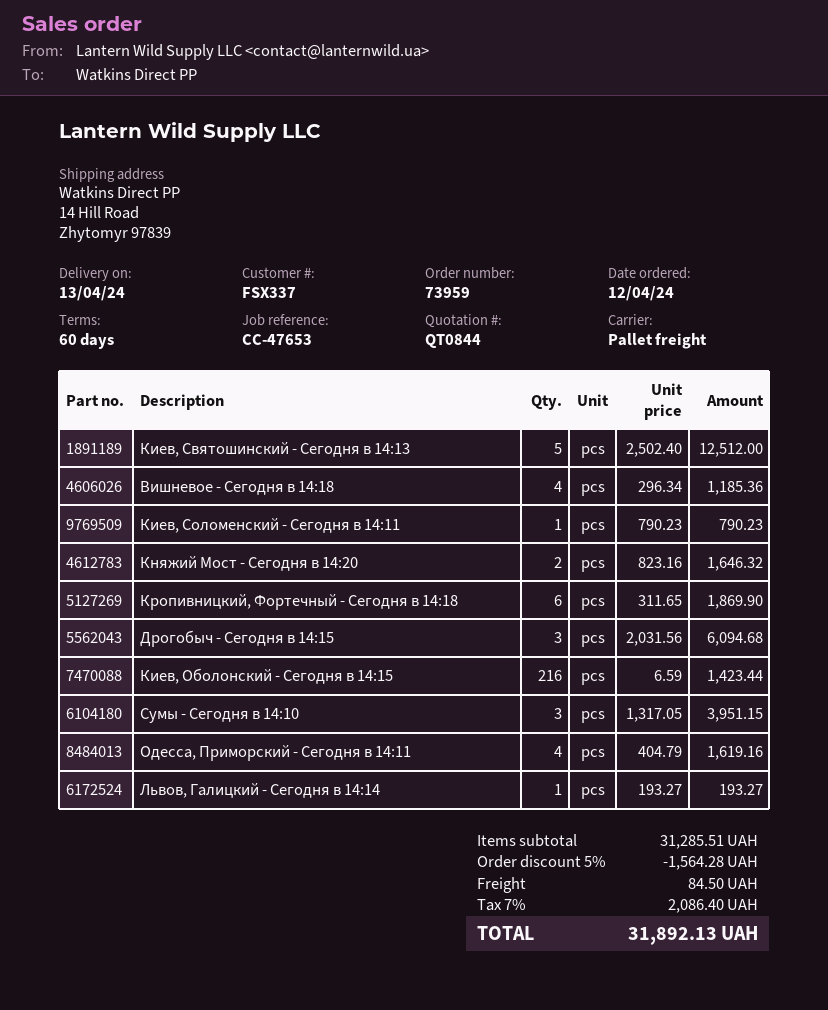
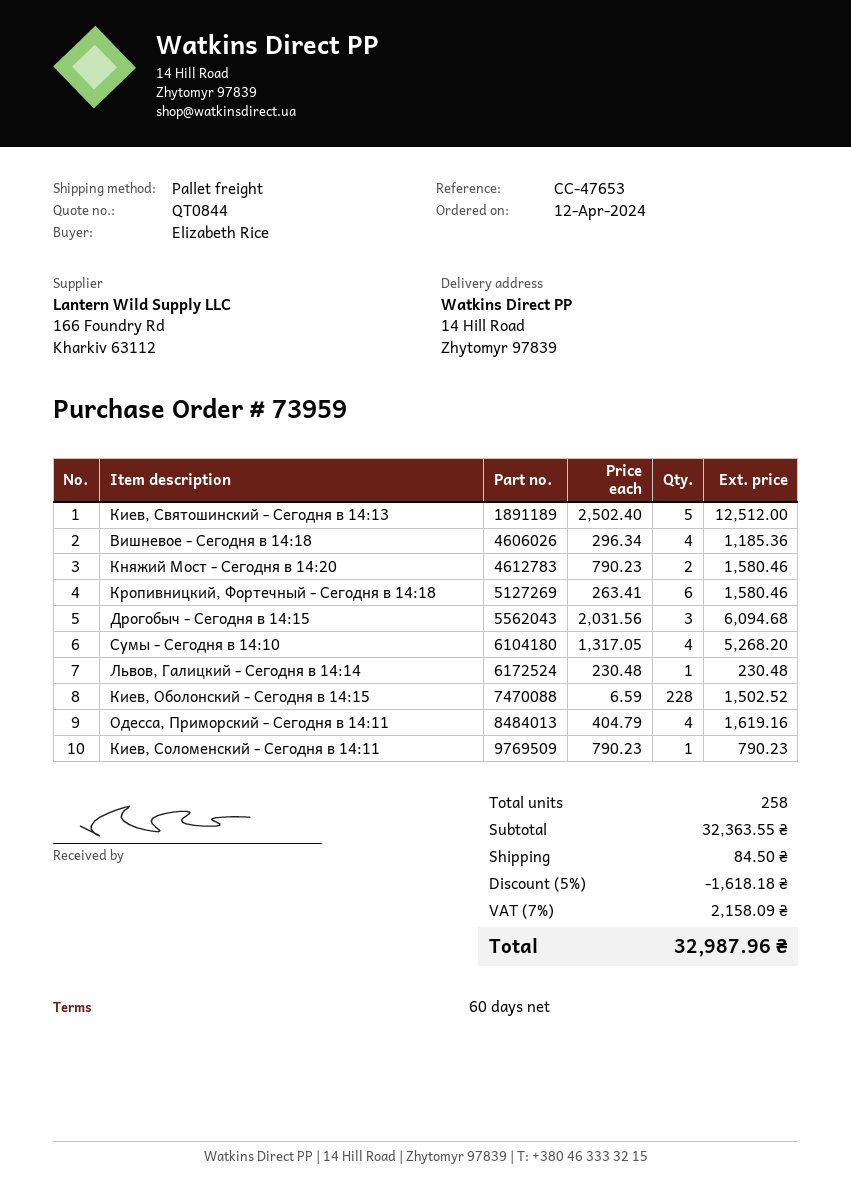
Княжий Мост - Сегодня в 14:20: 2 x 823.16 = 1646.32 -> 2 x 790.23 = 1580.46
Кропивницкий, Фортечный - Сегодня в 14:18: 6 x 311.65 = 1869.90 -> 6 x 263.41 = 1580.46
Киев, Оболонский - Сегодня в 14:15: 216 x 6.59 = 1423.44 -> 228 x 6.59 = 1502.52
Сумы - Сегодня в 14:10: 3 x 1317.05 = 3951.15 -> 4 x 1317.05 = 5268.20
Львов, Галицкий - Сегодня в 14:14: 1 x 193.27 = 193.27 -> 1 x 230.48 = 230.48
subtotal: 31285.51 -> 32363.55
discount: 5% = 1564.28 -> 5% = 1618.18
tax: 7% = 2086.40 -> 7% = 2158.09
total: 31892.13 -> 32987.96

